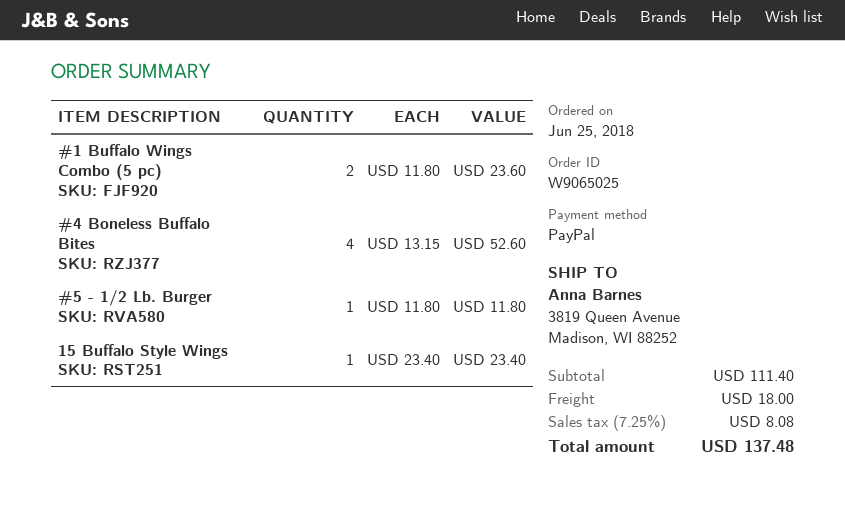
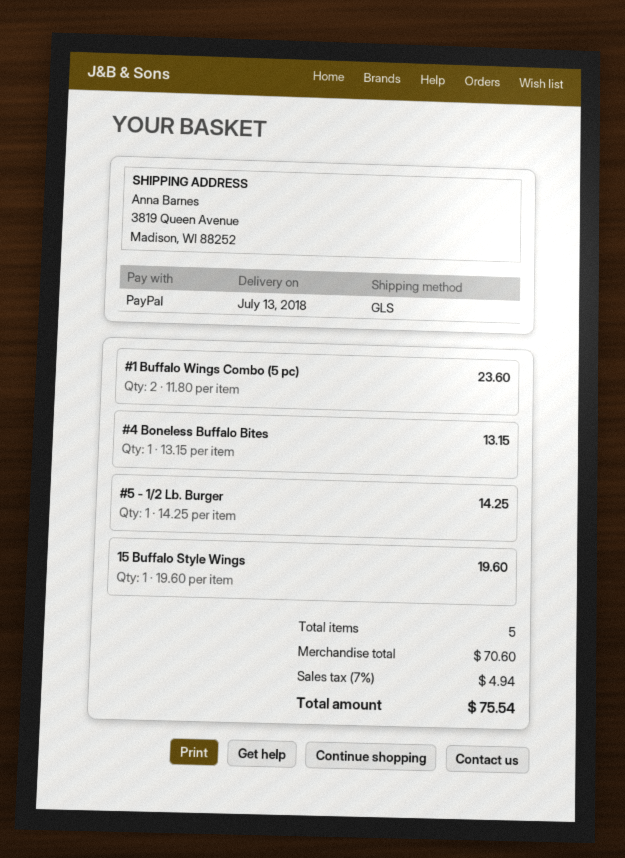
#4 Boneless Buffalo Bites: 4 x 13.15 = 52.60 -> 1 x 13.15 = 13.15
#5 - 1/2 Lb. Burger: 1 x 11.80 = 11.80 -> 1 x 14.25 = 14.25
15 Buffalo Style Wings: 1 x 23.40 = 23.40 -> 1 x 19.60 = 19.60
subtotal: 111.40 -> 70.60
shipping: 18.00 -> none
tax: 7.25% = 8.08 -> 7% = 4.94
total: 137.48 -> 75.54

